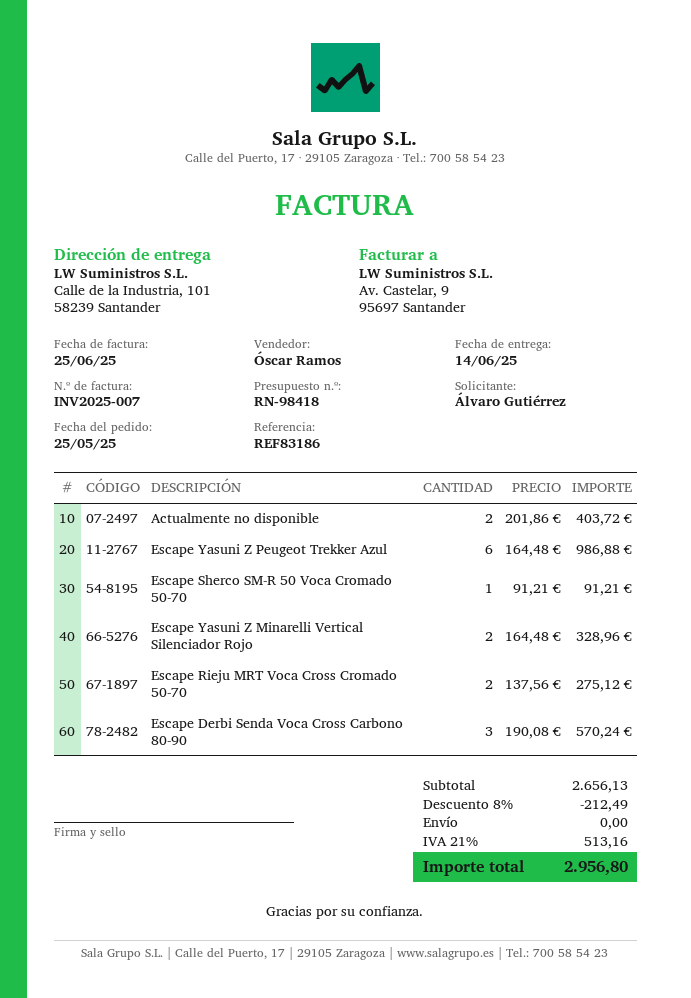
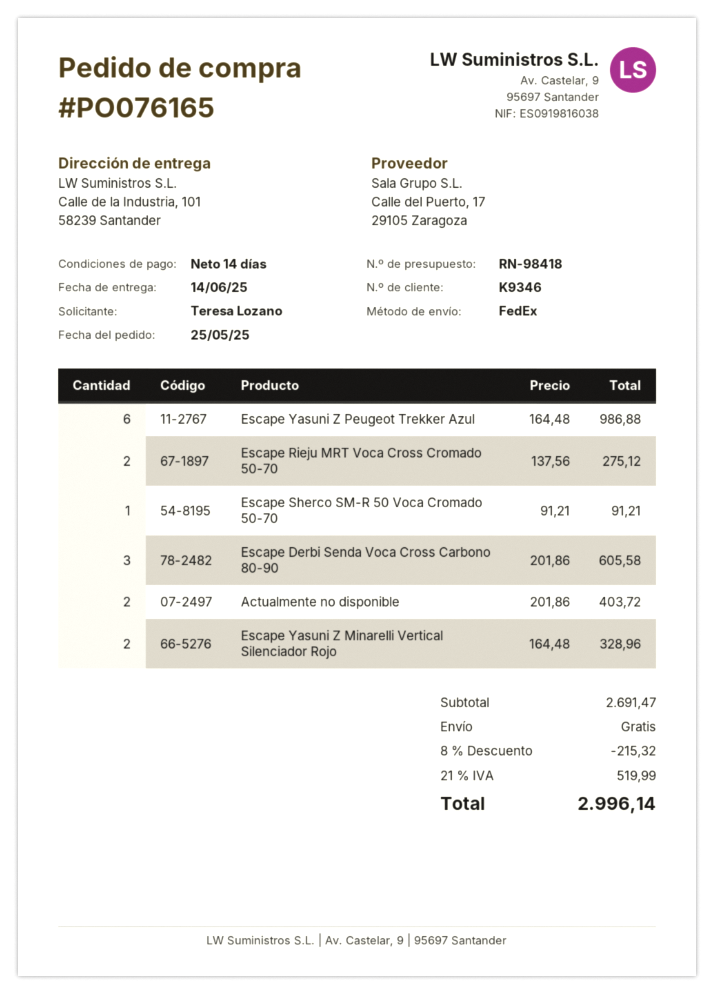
ordered by: Álvaro Gutiérrez -> Teresa Lozano
Escape Derbi Senda Voca Cross Carbono 80-90: 3 x 190.08 = 570.24 -> 3 x 201.86 = 605.58
subtotal: 2656.13 -> 2691.47
discount: 8% = 212.49 -> 8% = 215.32
tax: 21% = 513.16 -> 21% = 519.99
total: 2956.80 -> 2996.14

